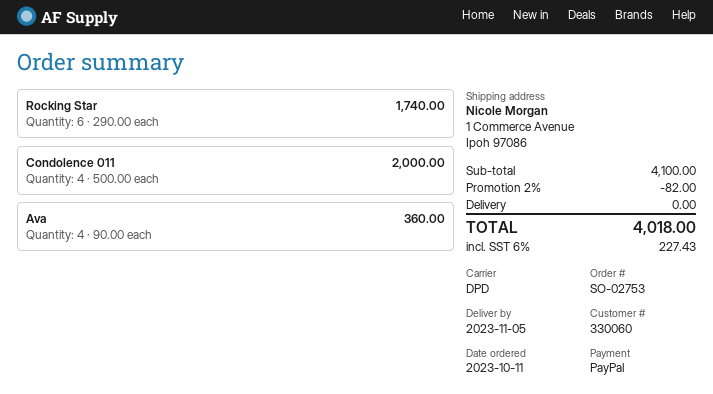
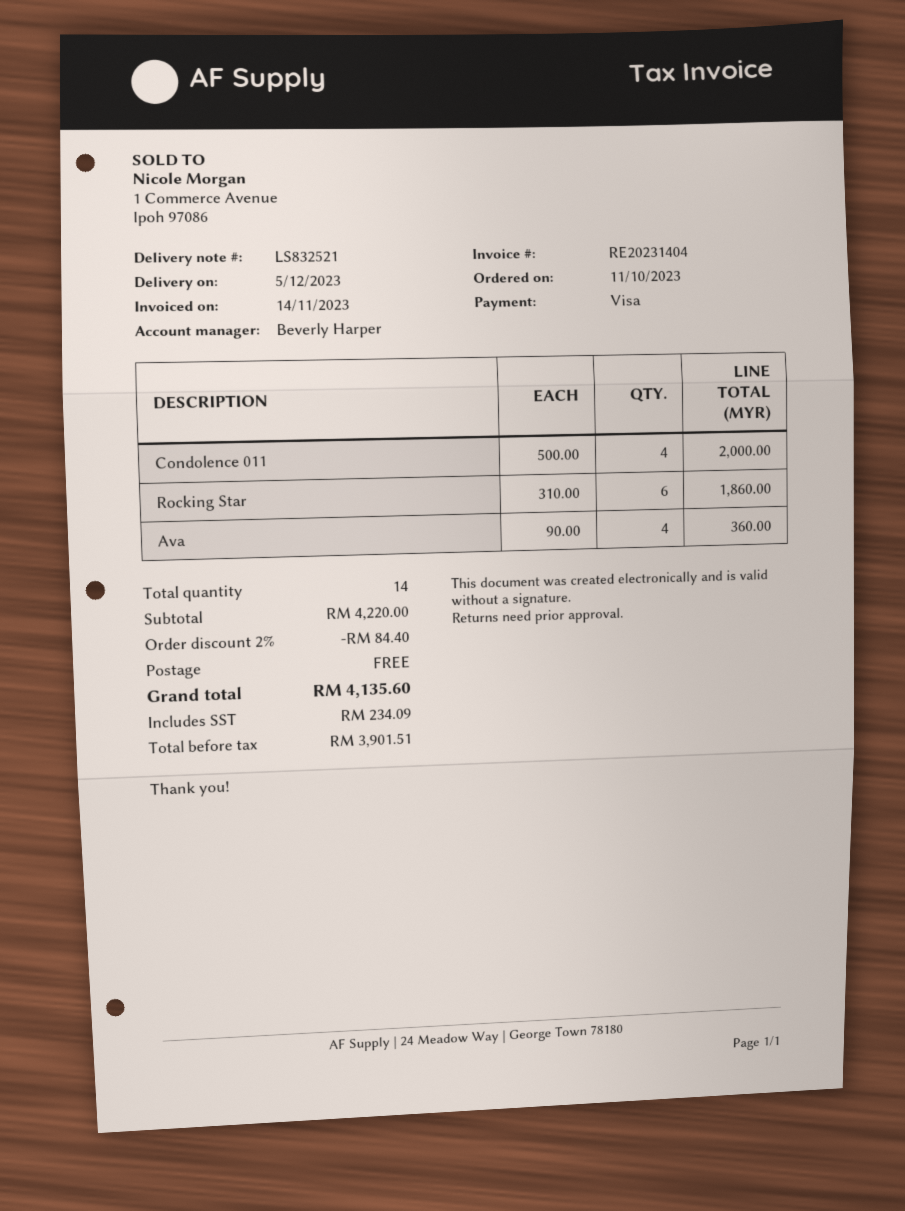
delivery date: 2023-11-05 -> 2023-12-05
payment method: PayPal -> Visa
Rocking Star: 6 x 290.00 = 1740.00 -> 6 x 310.00 = 1860.00
subtotal: 4100.00 -> 4220.00
discount: 2% = 82.00 -> 2% = 84.40
tax: 227.43 -> 234.09
total: 4018.00 -> 4135.60

